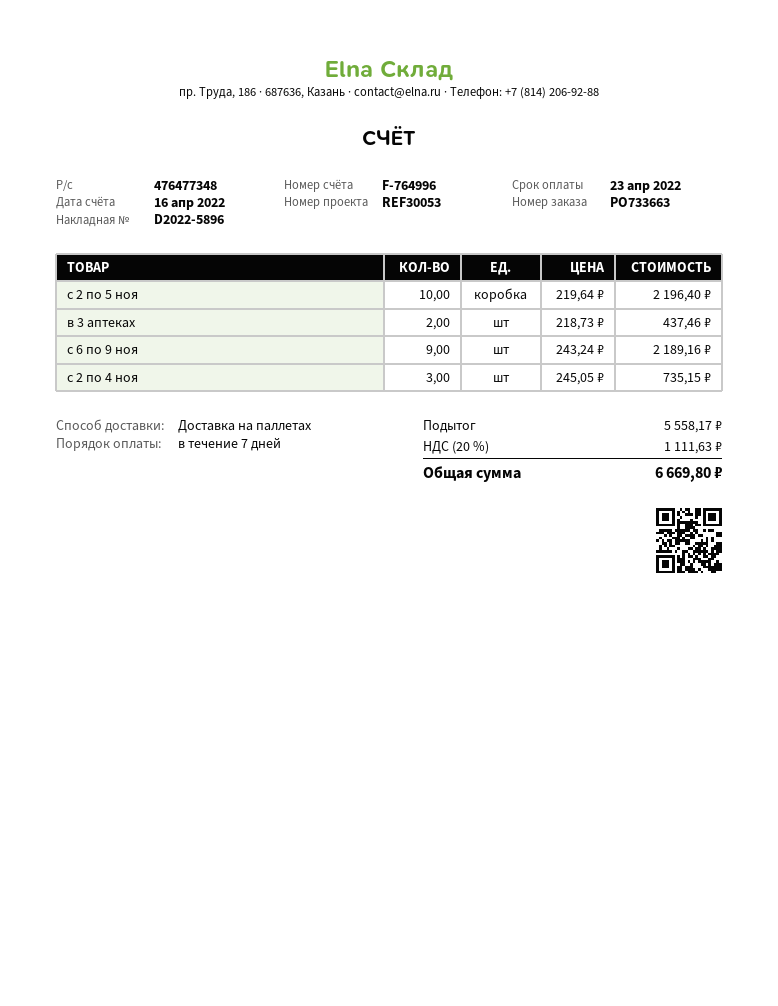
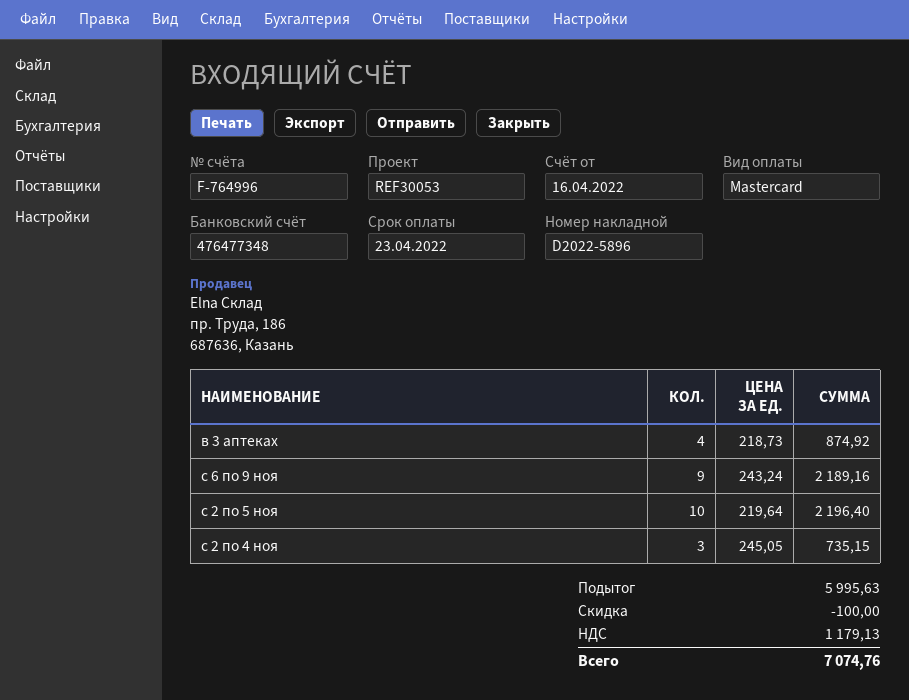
в 3 аптеках: 2 x 218.73 = 437.46 -> 4 x 218.73 = 874.92
subtotal: 5558.17 -> 5995.63
discount: none -> 100.00
tax: 1111.63 -> 1179.13
total: 6669.80 -> 7074.76

